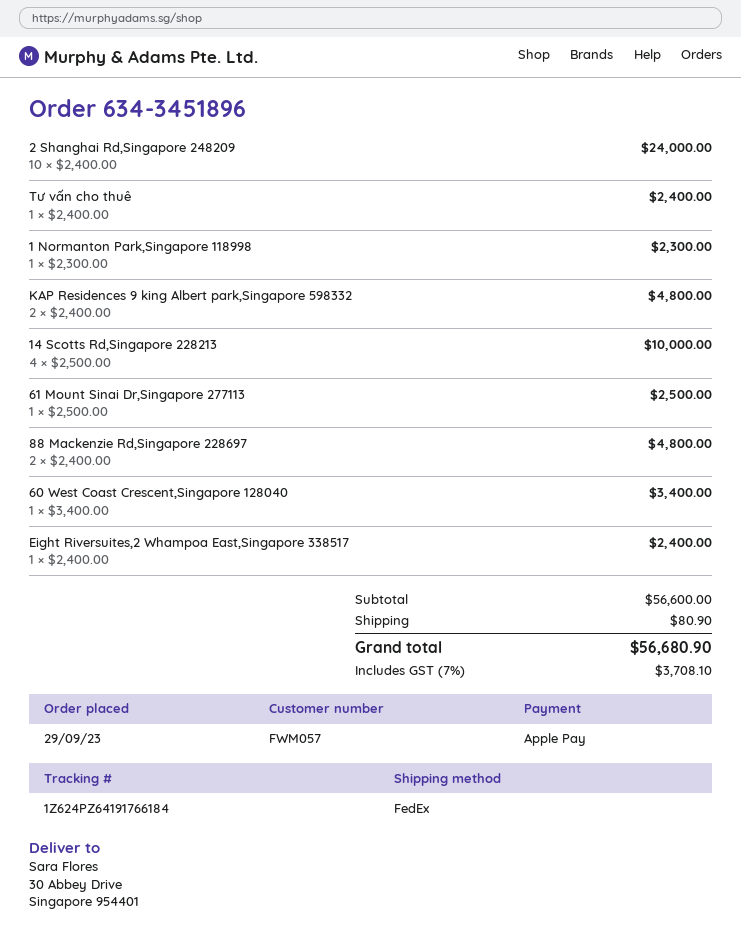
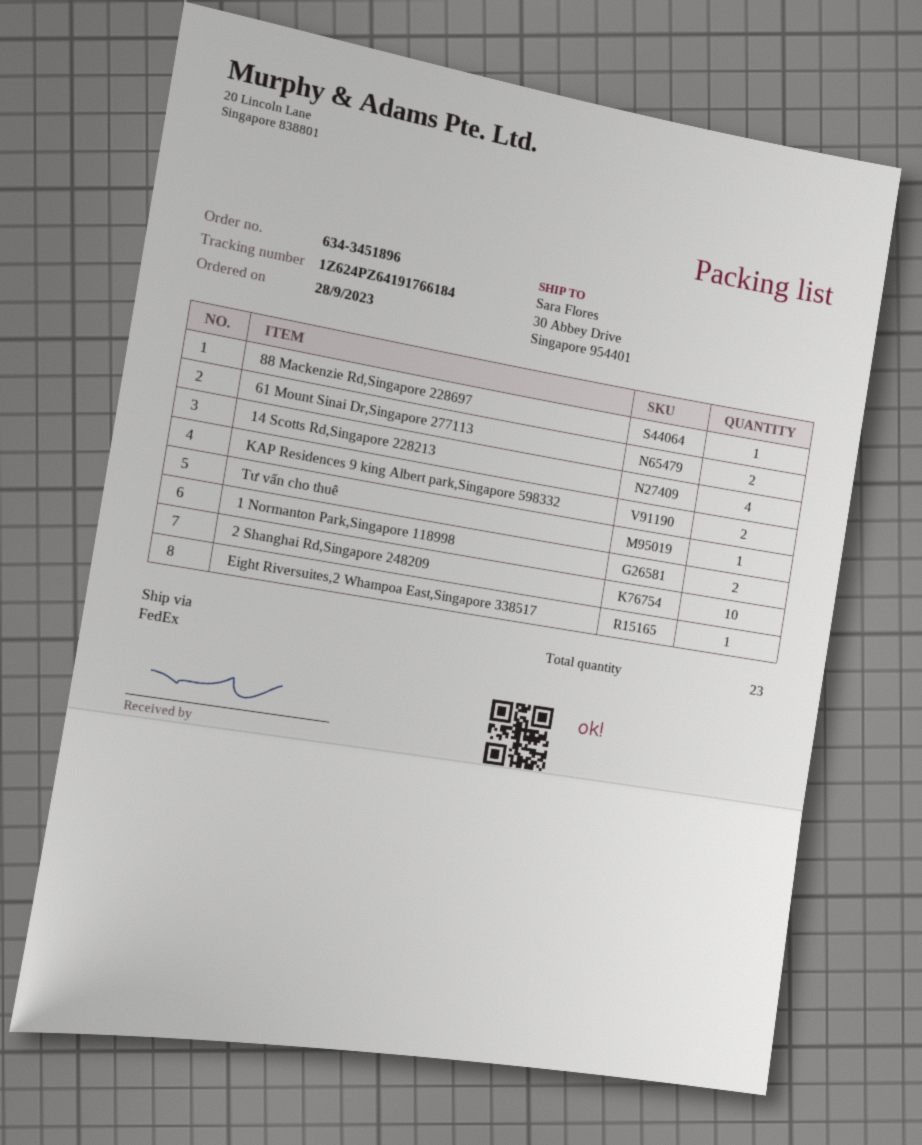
order date: 2023-09-29 -> 2023-09-28
1 Normanton Park,Singapore 118998: 1 -> 2
61 Mount Sinai Dr,Singapore 277113: 1 -> 2
88 Mackenzie Rd,Singapore 228697: 2 -> 1
60 West Coast Crescent,Singapore 128040: 1 -> none

